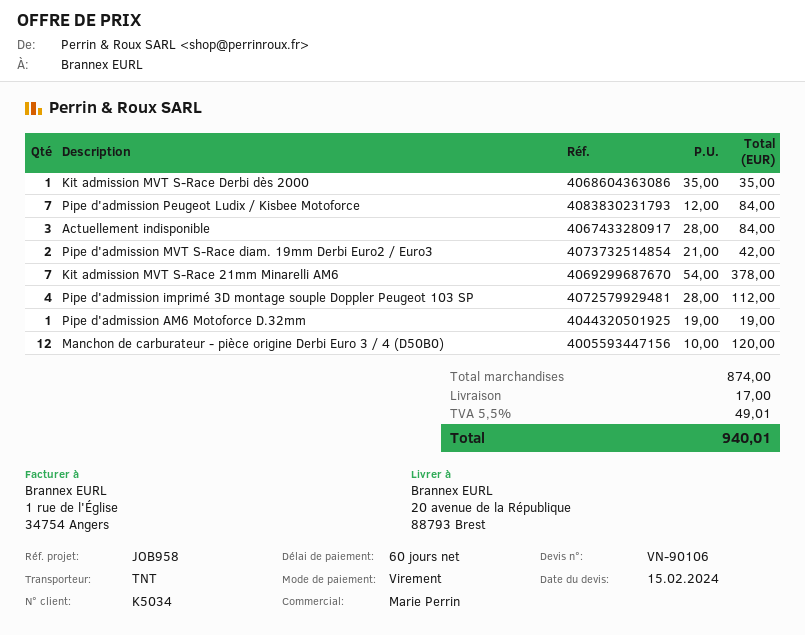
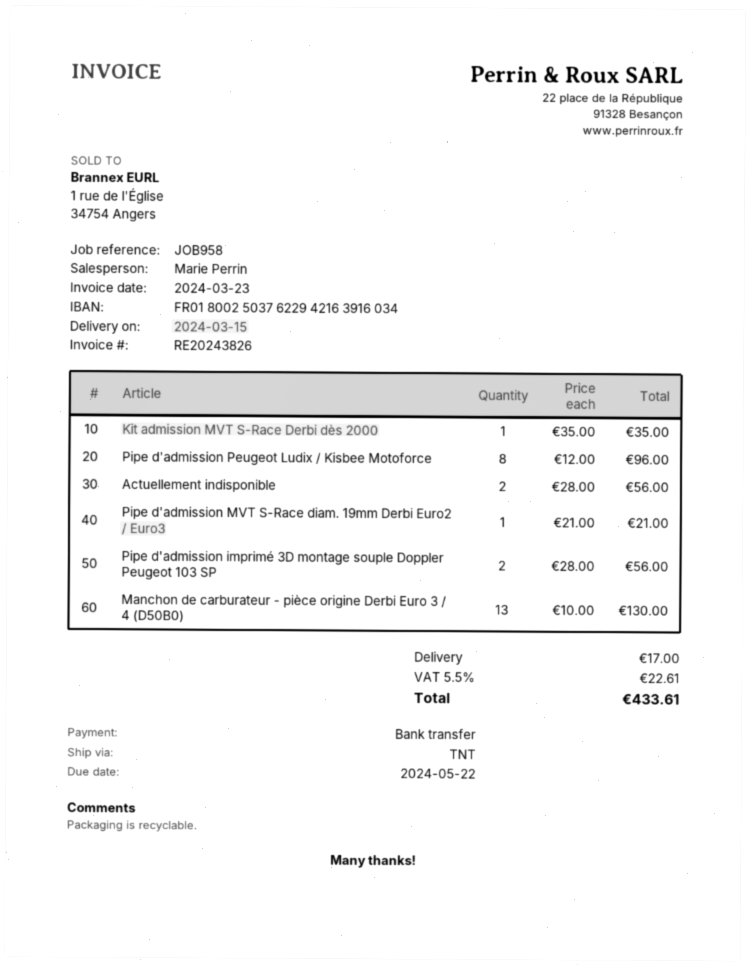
Pipe d'admission Peugeot Ludix / Kisbee Motoforce: 7 x 12.00 = 84.00 -> 8 x 12.00 = 96.00
Actuellement indisponible: 3 x 28.00 = 84.00 -> 2 x 28.00 = 56.00
Pipe d'admission MVT S-Race diam. 19mm Derbi Euro2 / Euro3: 2 x 21.00 = 42.00 -> 1 x 21.00 = 21.00
Kit admission MVT S-Race 21mm Minarelli AM6: 7 x 54.00 = 378.00 -> none
Pipe d'admission imprimé 3D montage souple Doppler Peugeot 103 SP: 4 x 28.00 = 112.00 -> 2 x 28.00 = 56.00
Pipe d'admission AM6 Motoforce D.32mm: 1 x 19.00 = 19.00 -> none
Manchon de carburateur - pièce origine Derbi Euro 3 / 4 (D50B0): 12 x 10.00 = 120.00 -> 13 x 10.00 = 130.00
tax: 5.5% = 49.01 -> 5.5% = 22.61
total: 940.01 -> 433.61

